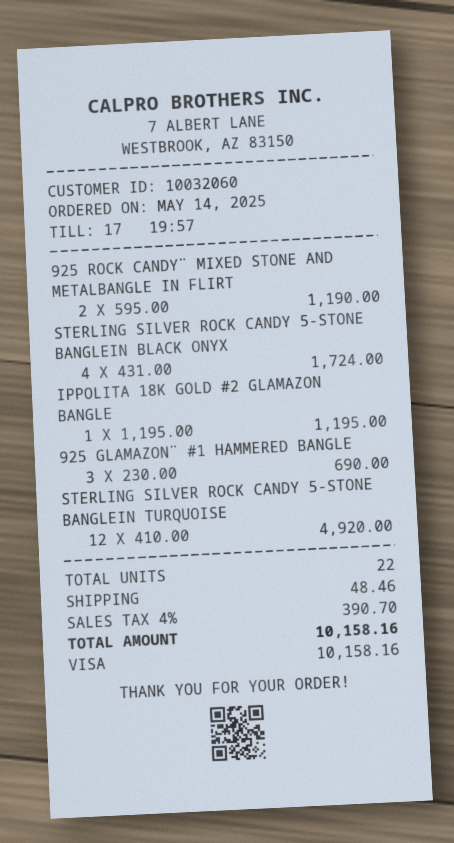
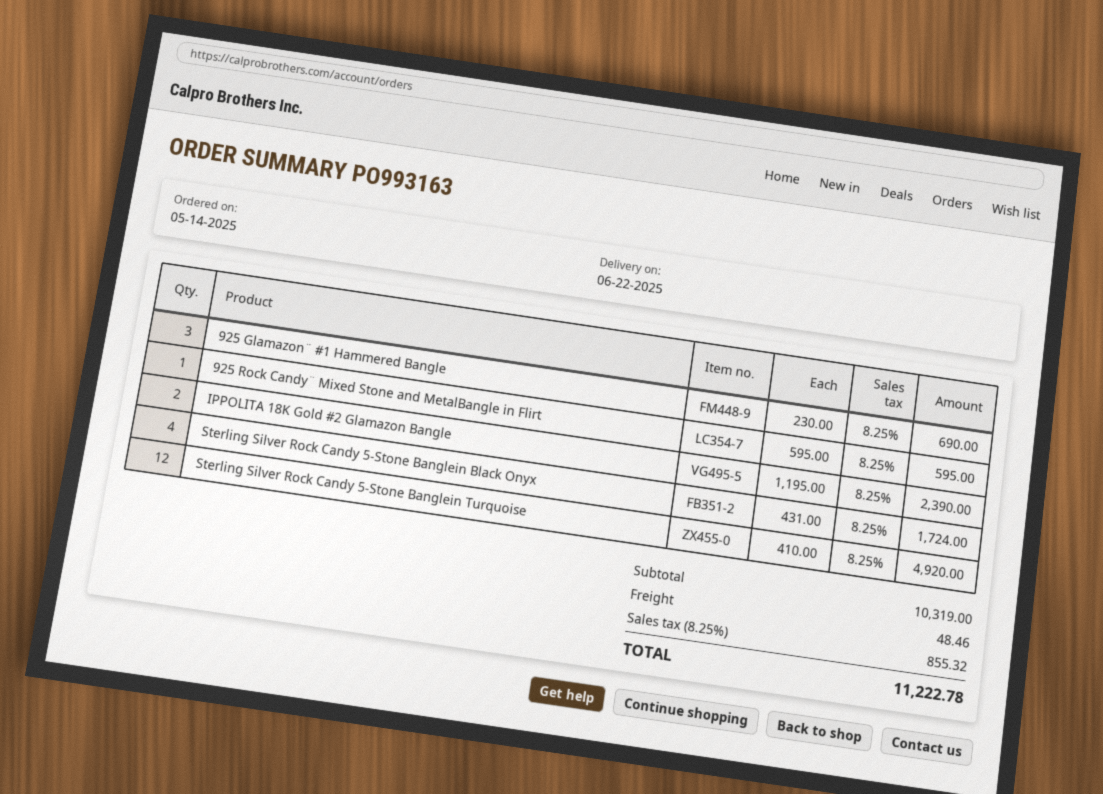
925 ROCK CANDY¨ MIXED STONE AND METALBANGLE IN FLIRT: 2 x 595.00 = 1190.00 -> 1 x 595.00 = 595.00
IPPOLITA 18K GOLD #2 GLAMAZON BANGLE: 1 x 1195.00 = 1195.00 -> 2 x 1195.00 = 2390.00
tax: 4% = 390.70 -> 8.25% = 855.32
total: 10158.16 -> 11222.78

